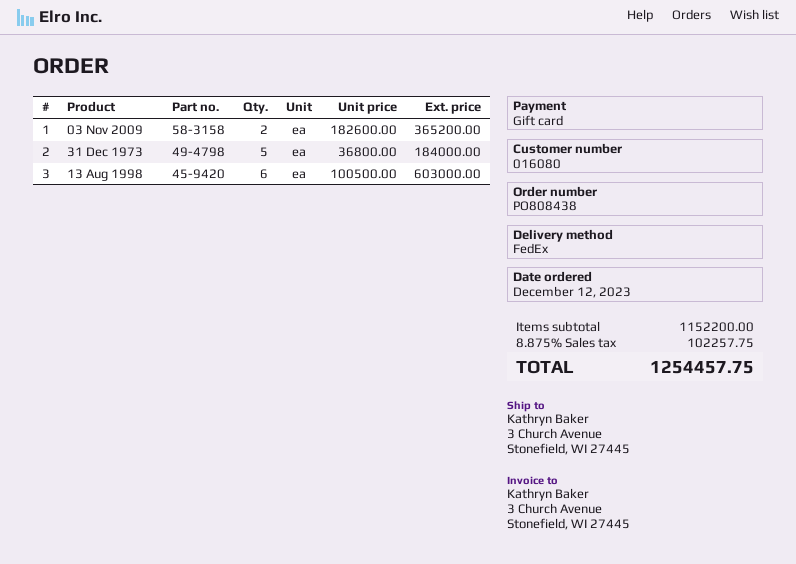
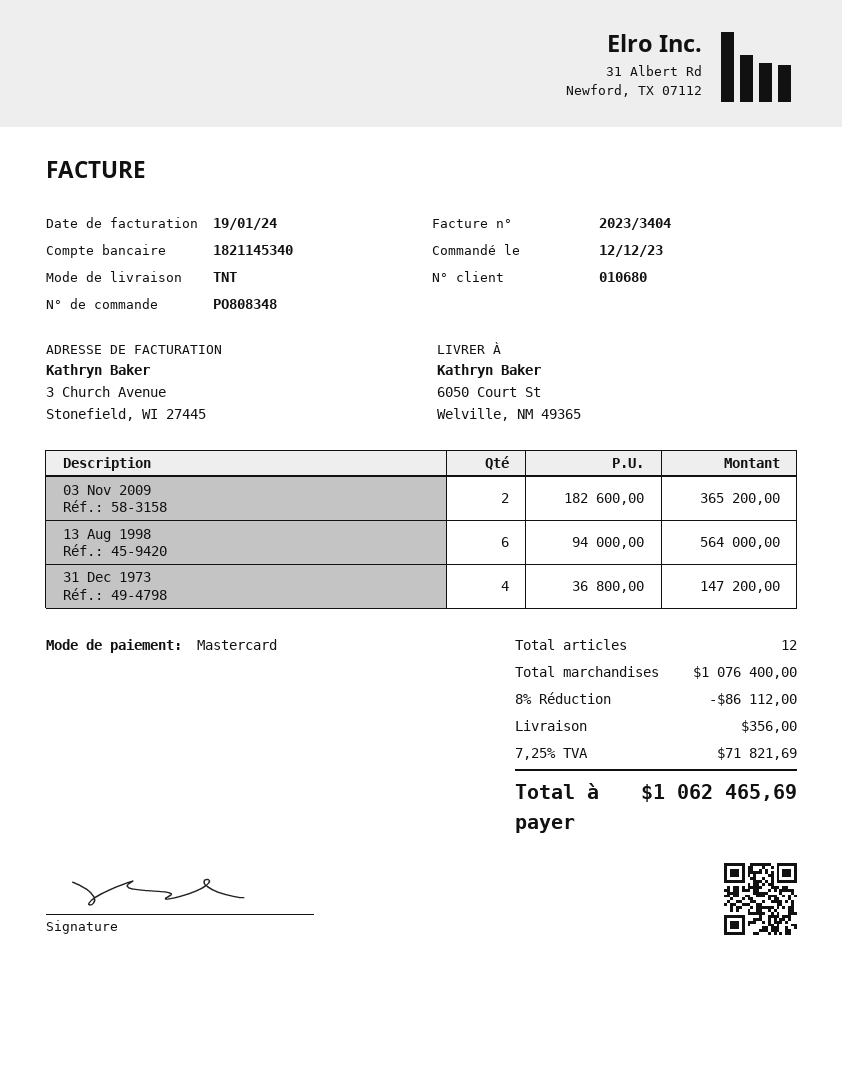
order number: PO808438 -> PO808348
customer number: 016080 -> 010680
payment method: gift card -> Mastercard
shipping method: FedEx -> TNT
ship to: 3 Church Avenue, Stonefield, WI 27445 -> 6050 Court St, Welville, NM 49365
31 Dec 1973: 5 x 36800.00 = 184000.00 -> 4 x 36800.00 = 147200.00
13 Aug 1998: 6 x 100500.00 = 603000.00 -> 6 x 94000.00 = 564000.00
subtotal: 1152200.00 -> 1076400.00
discount: none -> 8% = 86112.00
shipping: none -> 356.00
tax: 8.875% = 102257.75 -> 7.25% = 71821.69
total: 1254457.75 -> 1062465.69

